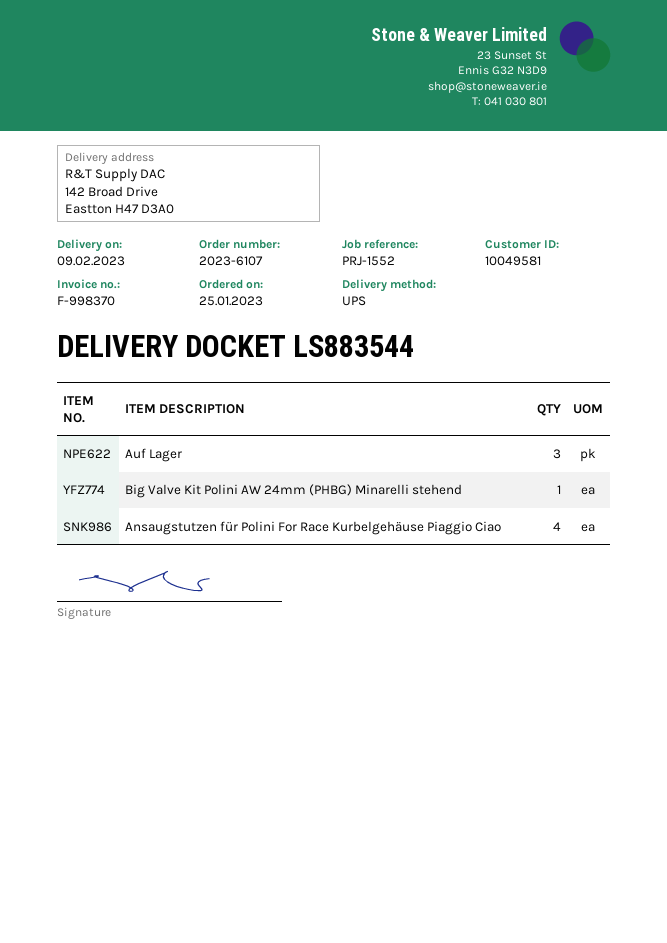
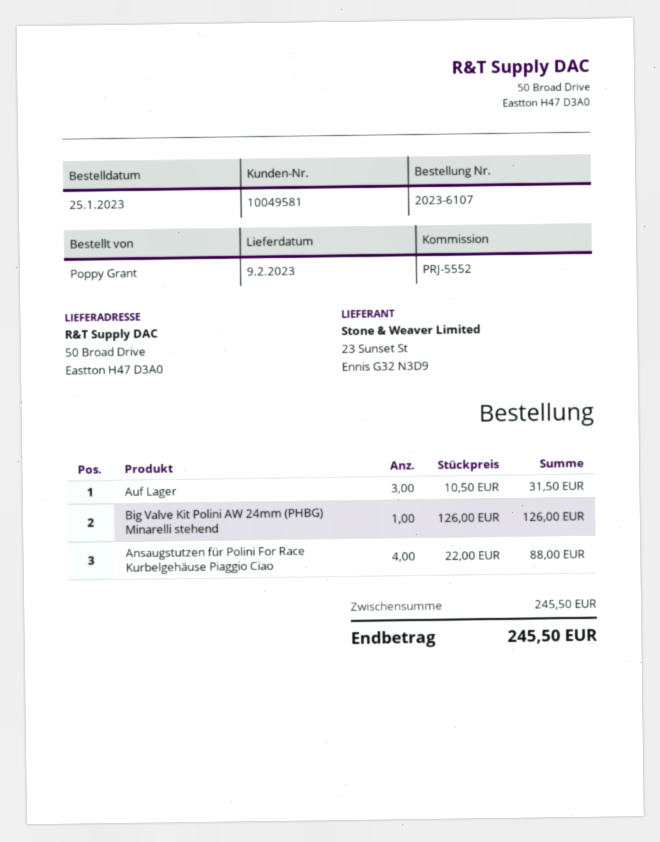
reference: PRJ-1552 -> PRJ-5552
ship to: 142 Broad Drive, Eastton H47 D3A0 -> 50 Broad Drive, Eastton H47 D3A0

